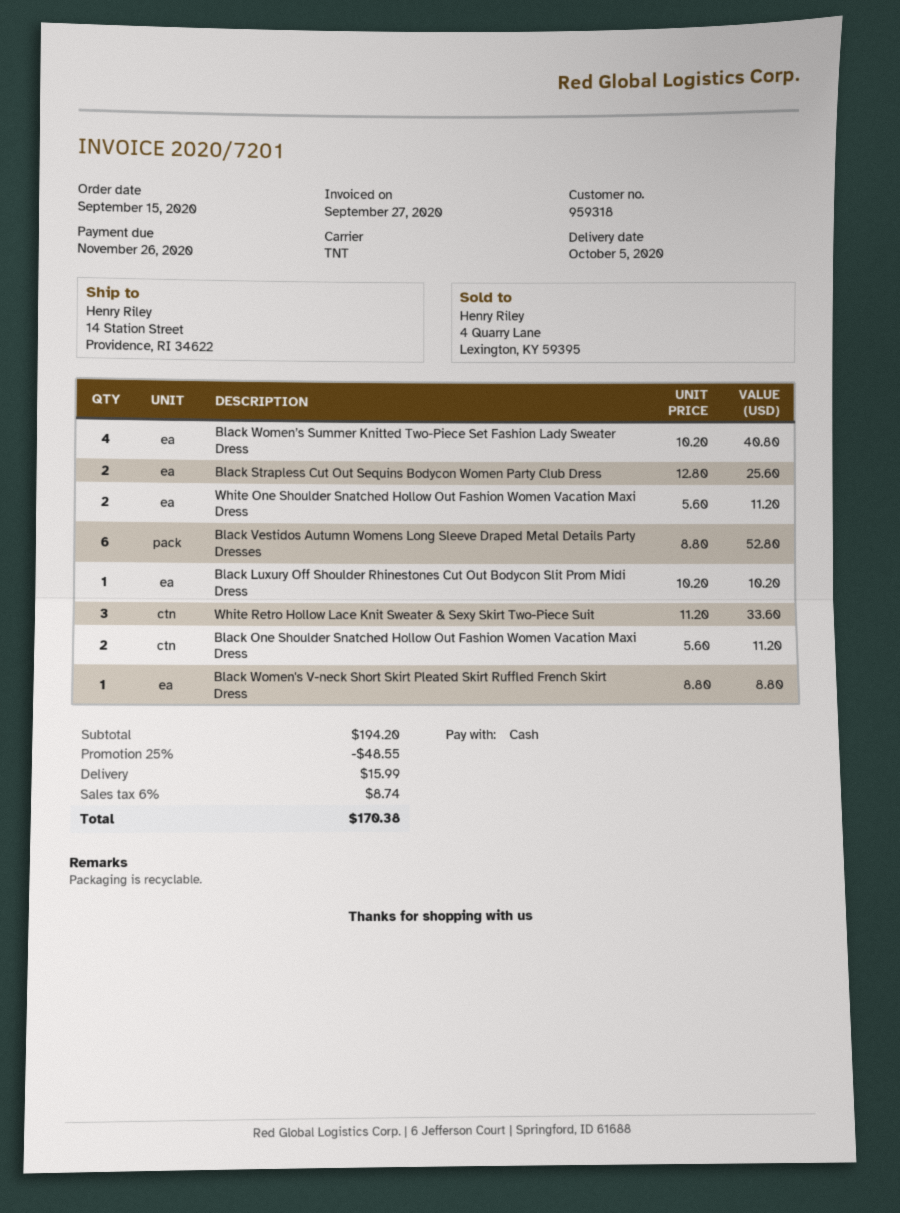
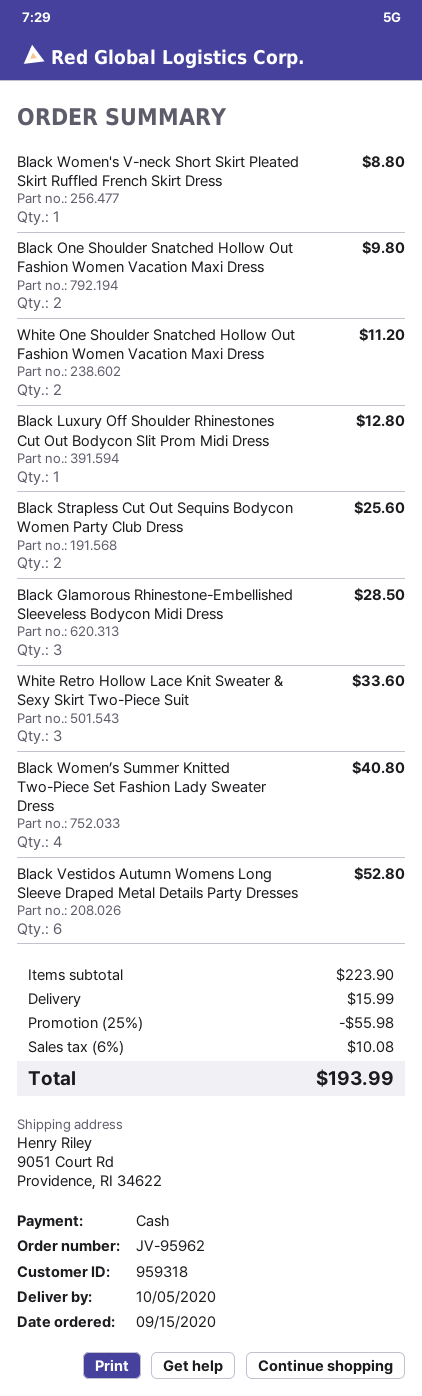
ship to: 14 Station Street, Providence, RI 34622 -> 9051 Court Rd, Providence, RI 34622
Black Luxury Off Shoulder Rhinestones Cut Out Bodycon Slit Prom Midi Dress: 1 for 10.20 -> 1 for 12.80
Black One Shoulder Snatched Hollow Out Fashion Women Vacation Maxi Dress: 2 for 11.20 -> 2 for 9.80
Black Glamorous Rhinestone-Embellished Sleeveless Bodycon Midi Dress: none -> 3 for 28.50
subtotal: 194.20 -> 223.90
discount: 25% = 48.55 -> 25% = 55.98
tax: 6% = 8.74 -> 6% = 10.08
total: 170.38 -> 193.99

